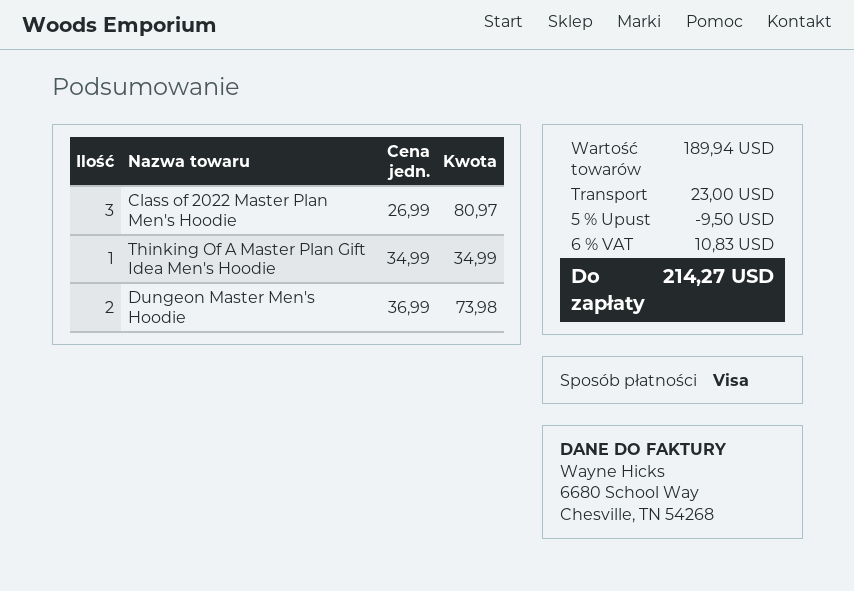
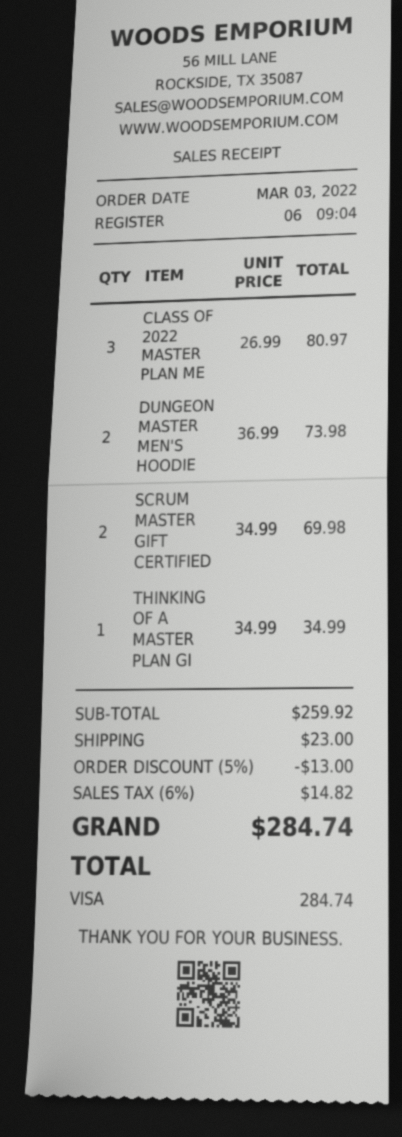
SCRUM MASTER GIFT CERTIFIED: none -> 2 x 34.99 = 69.98
subtotal: 189.94 -> 259.92
discount: 5% = 9.50 -> 5% = 13.00
tax: 6% = 10.83 -> 6% = 14.82
total: 214.27 -> 284.74

